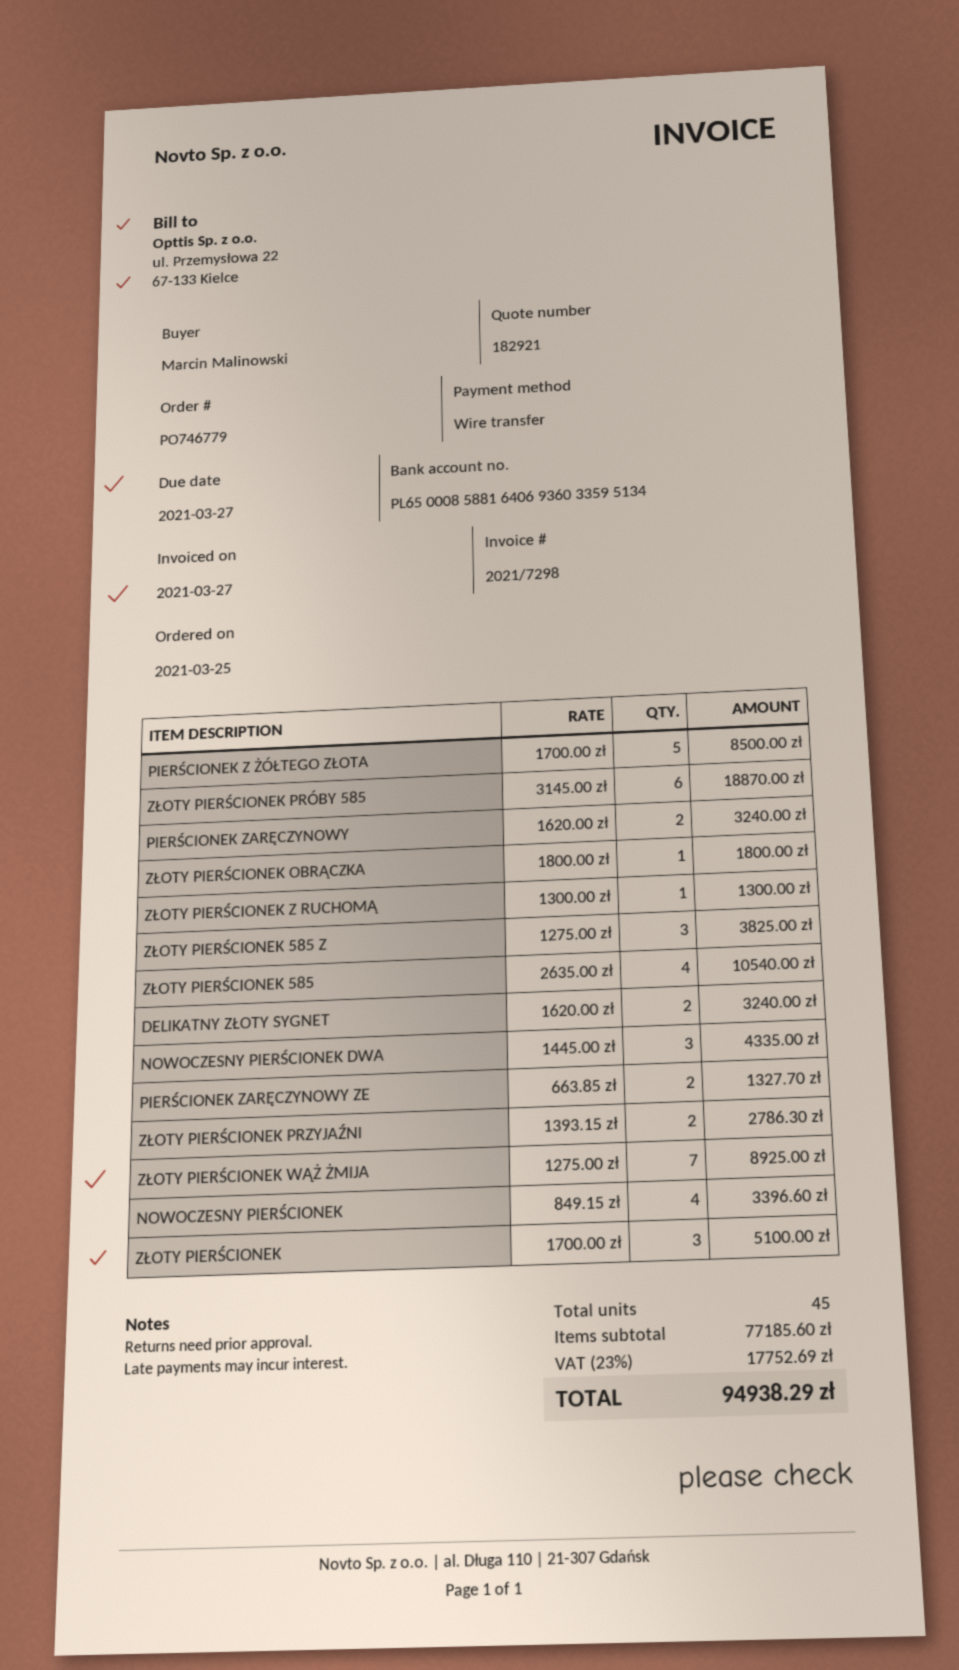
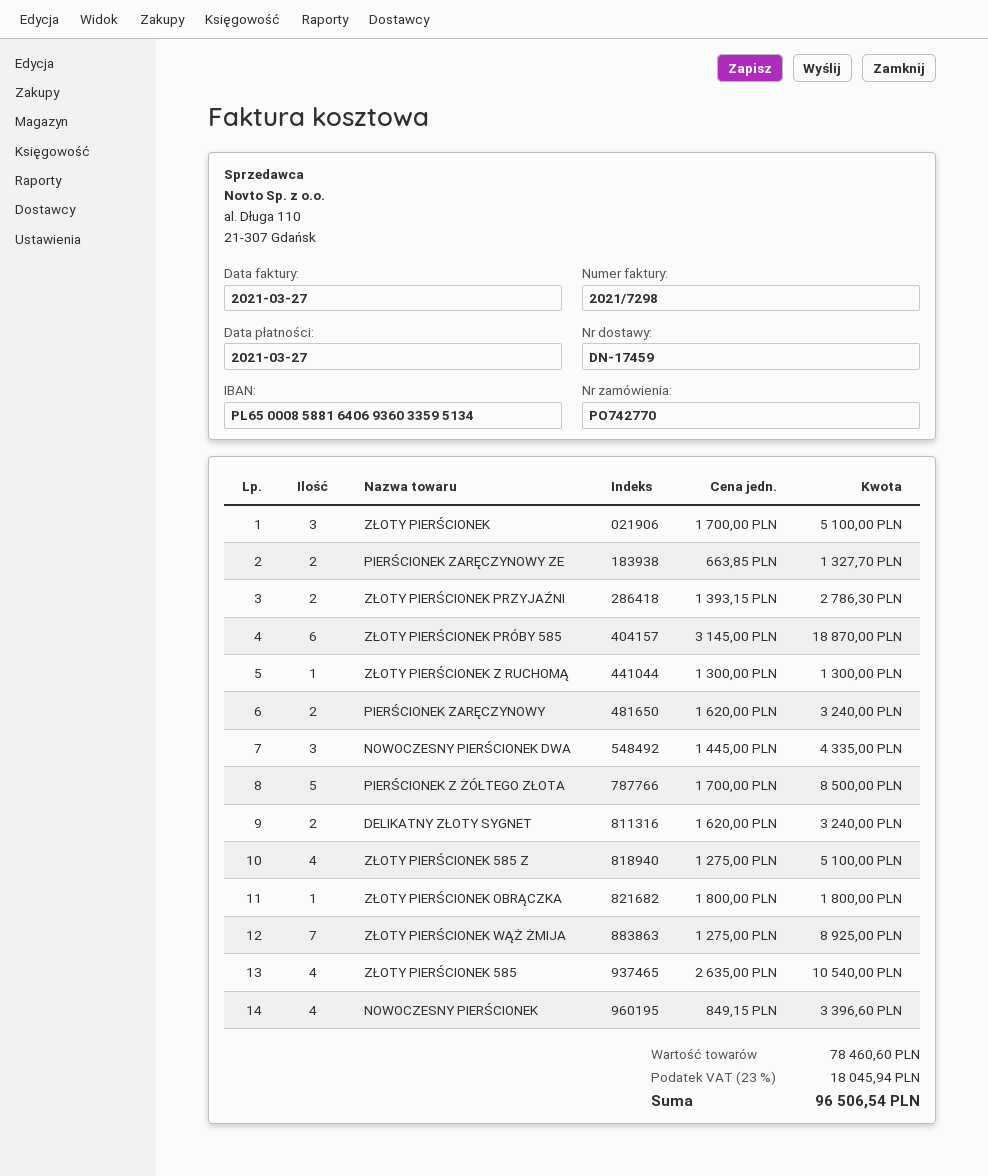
order number: PO746779 -> PO742770
ZŁOTY PIERŚCIONEK 585 Z: 3 x 1275.00 = 3825.00 -> 4 x 1275.00 = 5100.00
subtotal: 77185.60 -> 78460.60
tax: 23% = 17752.69 -> 23% = 18045.94
total: 94938.29 -> 96506.54

